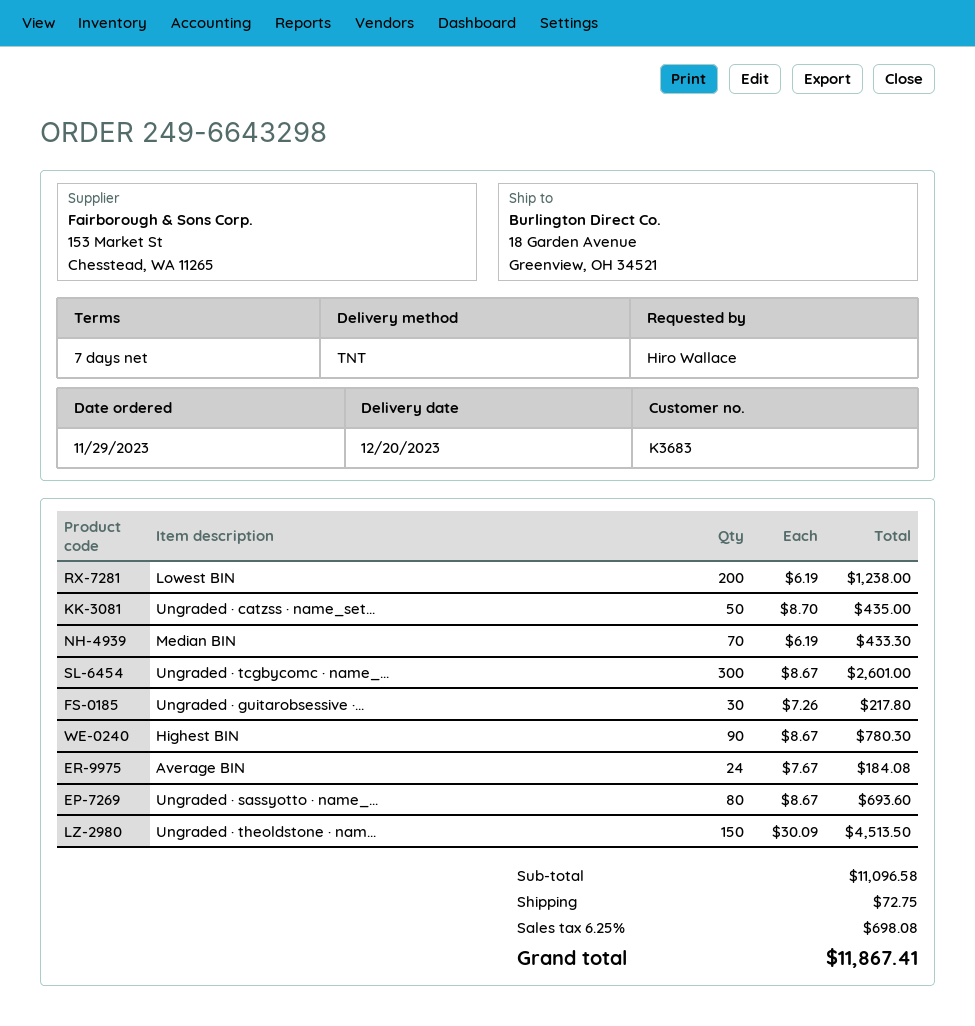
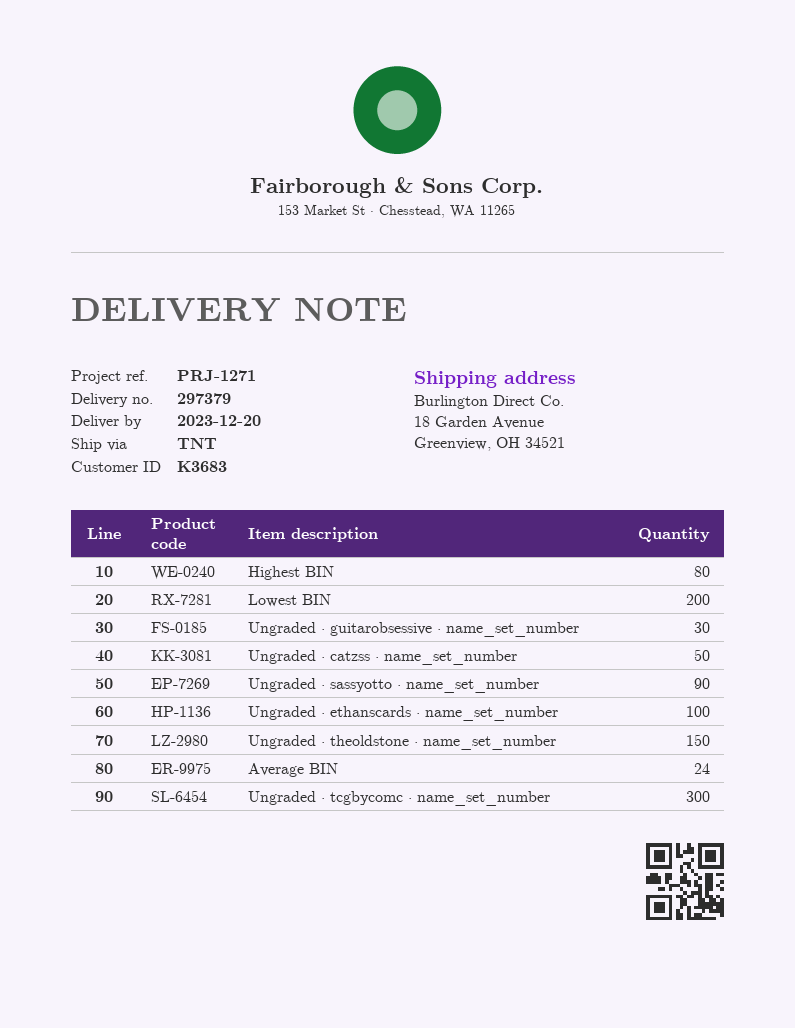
Median BIN: 70 -> none
Highest BIN: 90 -> 80
Ungraded · sassyotto · name_...: 80 -> 90
Ungraded · ethanscards · name_set_number: none -> 100

